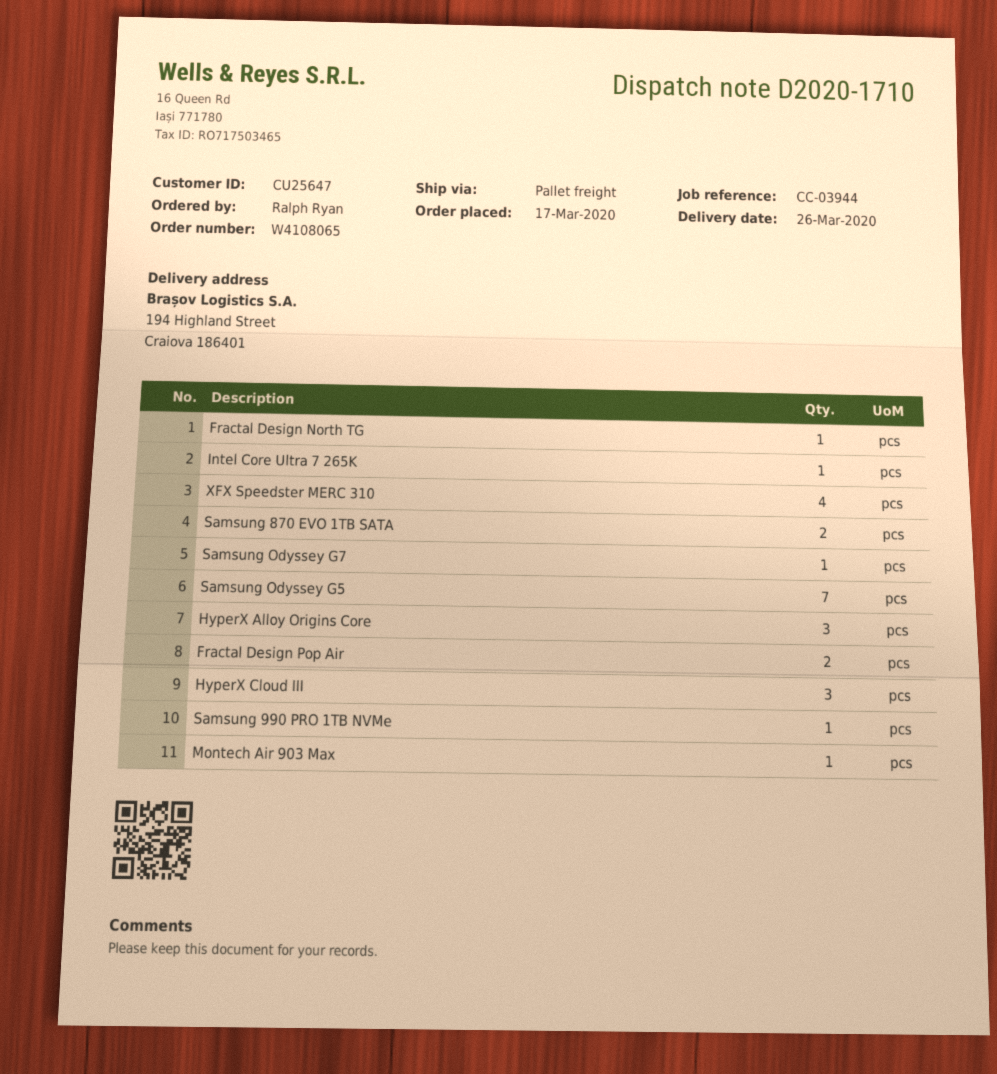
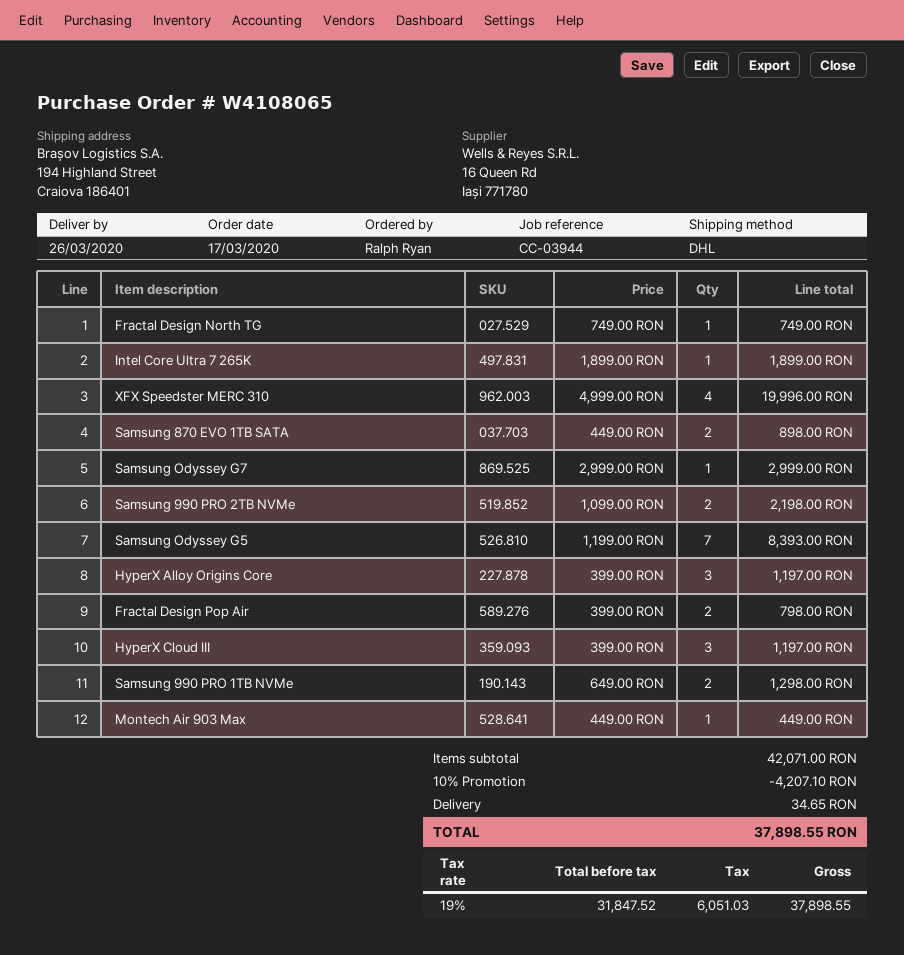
shipping method: pallet freight -> DHL
Samsung 990 PRO 1TB NVMe: 1 -> 2
Samsung 990 PRO 2TB NVMe: none -> 2

